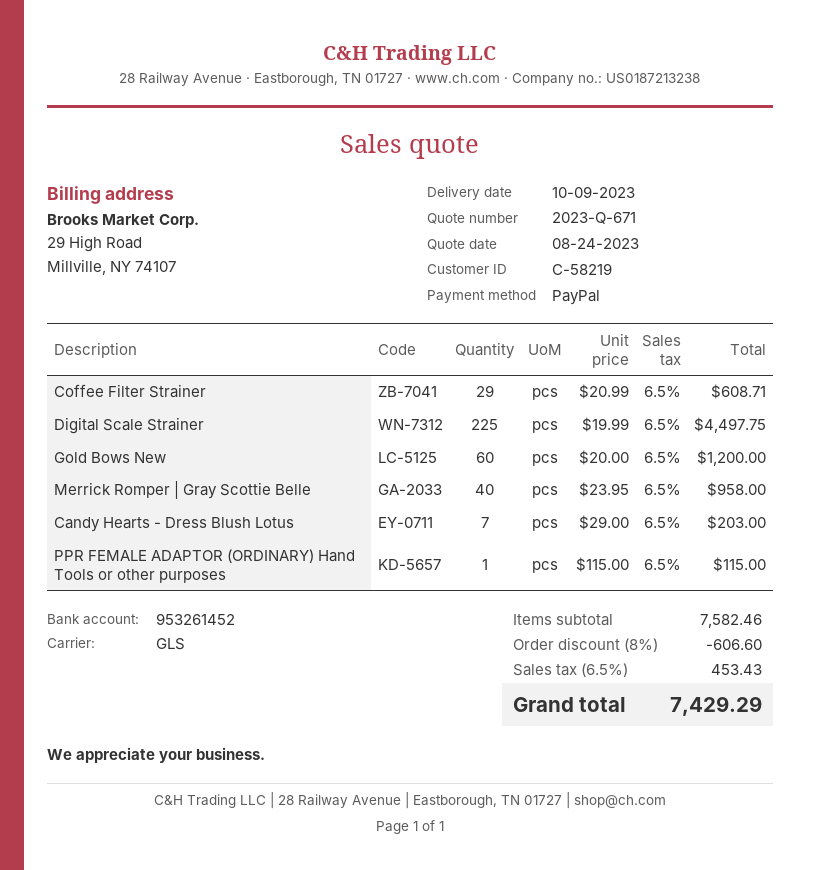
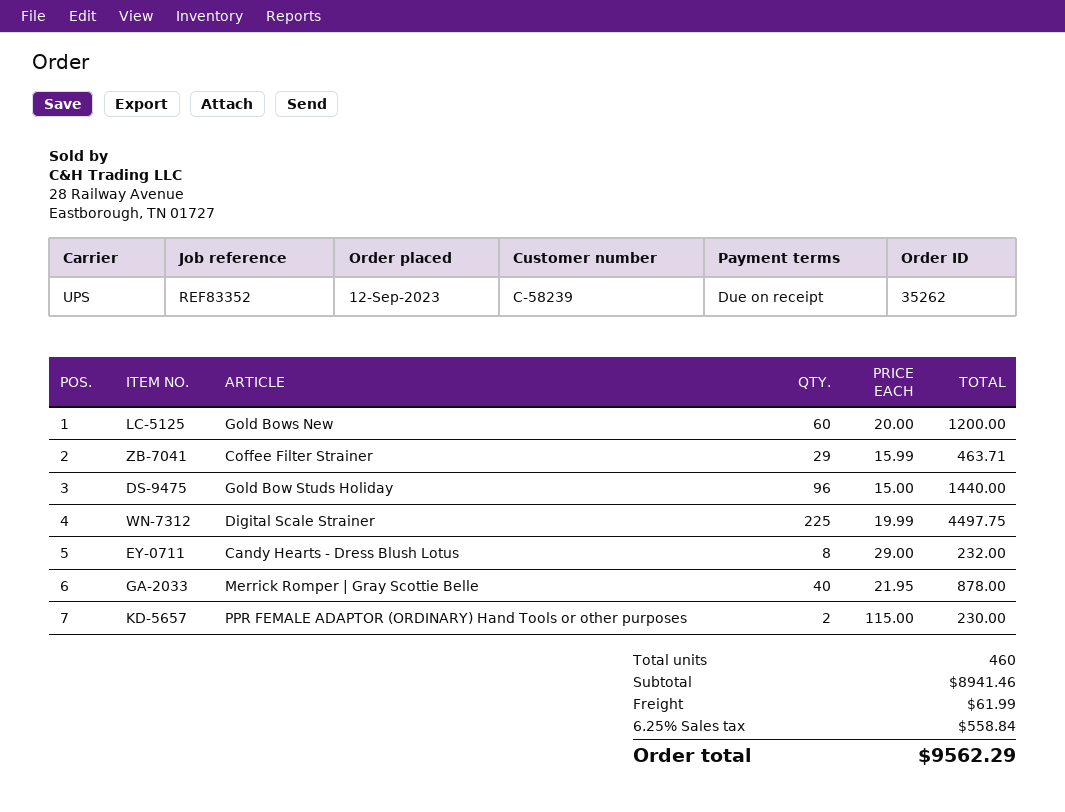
customer number: C-58219 -> C-58239
shipping method: GLS -> UPS
Coffee Filter Strainer: 29 x 20.99 = 608.71 -> 29 x 15.99 = 463.71
Merrick Romper | Gray Scottie Belle: 40 x 23.95 = 958.00 -> 40 x 21.95 = 878.00
Candy Hearts - Dress Blush Lotus: 7 x 29.00 = 203.00 -> 8 x 29.00 = 232.00
PPR FEMALE ADAPTOR (ORDINARY) Hand Tools or other purposes: 1 x 115.00 = 115.00 -> 2 x 115.00 = 230.00
Gold Bow Studs Holiday: none -> 96 x 15.00 = 1440.00
subtotal: 7582.46 -> 8941.46
discount: 8% = 606.60 -> none
shipping: none -> 61.99
tax: 6.5% = 453.43 -> 6.25% = 558.84
total: 7429.29 -> 9562.29

